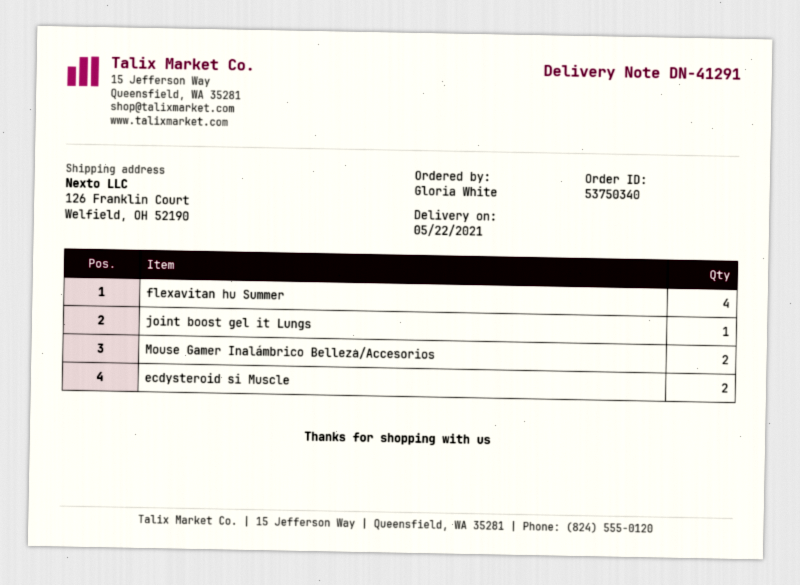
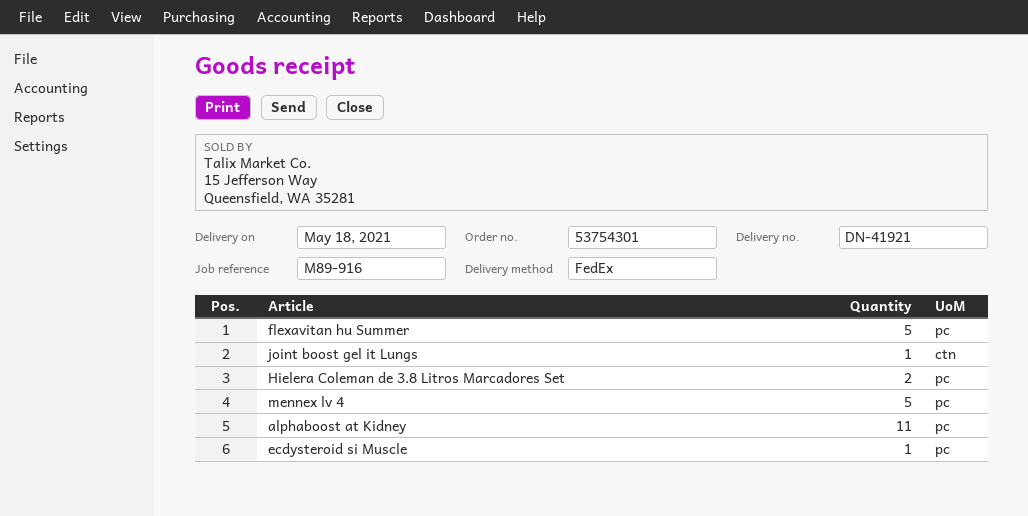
order number: 53750340 -> 53754301
delivery note number: DN-41291 -> DN-41921
delivery date: 2021-05-22 -> 2021-05-18
flexavitan hu Summer: 4 -> 5
Mouse Gamer Inalámbrico Belleza/Accesorios: 2 -> none
ecdysteroid si Muscle: 2 -> 1
Hielera Coleman de 3.8 Litros Marcadores Set: none -> 2
mennex lv 4: none -> 5
alphaboost at Kidney: none -> 11

